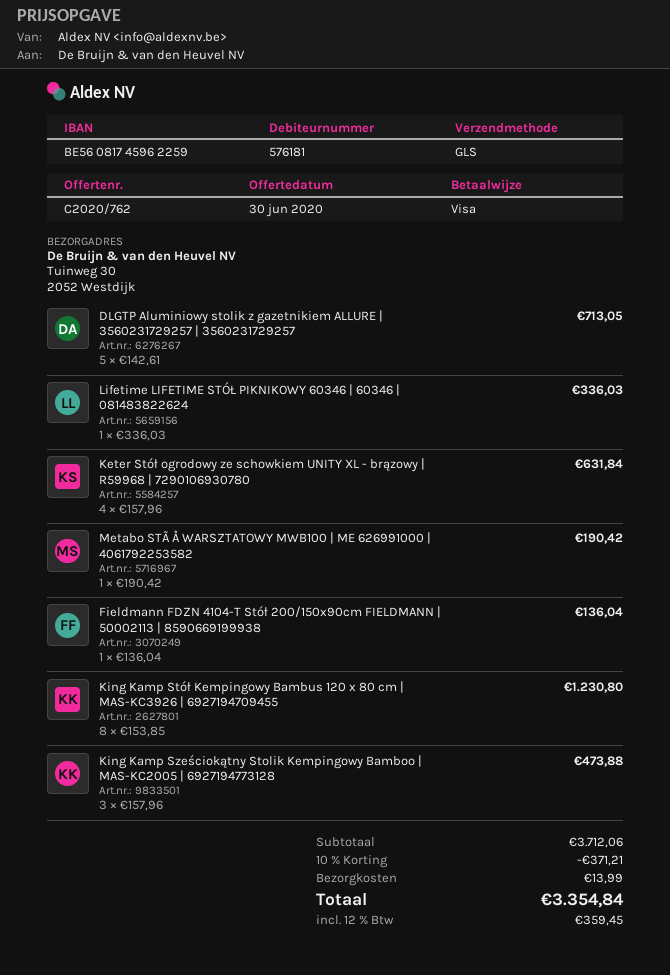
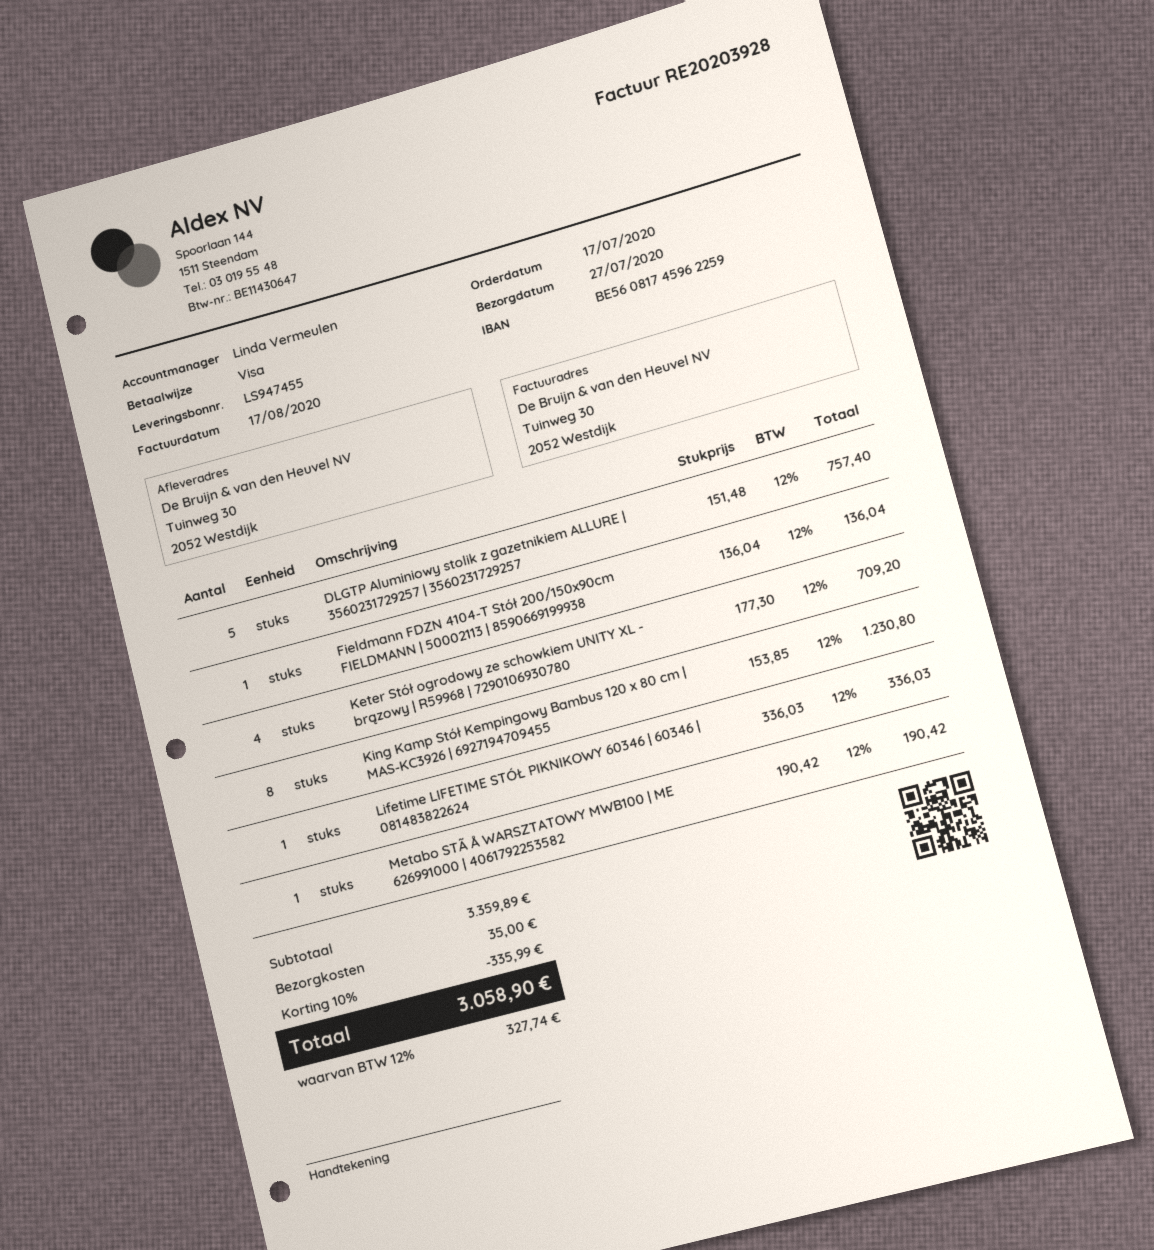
DLGTP Aluminiowy stolik z gazetnikiem ALLURE | 3560231729257 | 3560231729257: 5 x 142.61 = 713.05 -> 5 x 151.48 = 757.40
Keter Stół ogrodowy ze schowkiem UNITY XL - brązowy | R59968 | 7290106930780: 4 x 157.96 = 631.84 -> 4 x 177.30 = 709.20
King Kamp Sześciokątny Stolik Kempingowy Bamboo | MAS-KC2005 | 6927194773128: 3 x 157.96 = 473.88 -> none
subtotal: 3712.06 -> 3359.89
discount: 10% = 371.21 -> 10% = 335.99
shipping: 13.99 -> 35.00
tax: 12% = 359.45 -> 12% = 327.74
total: 3354.84 -> 3058.90

